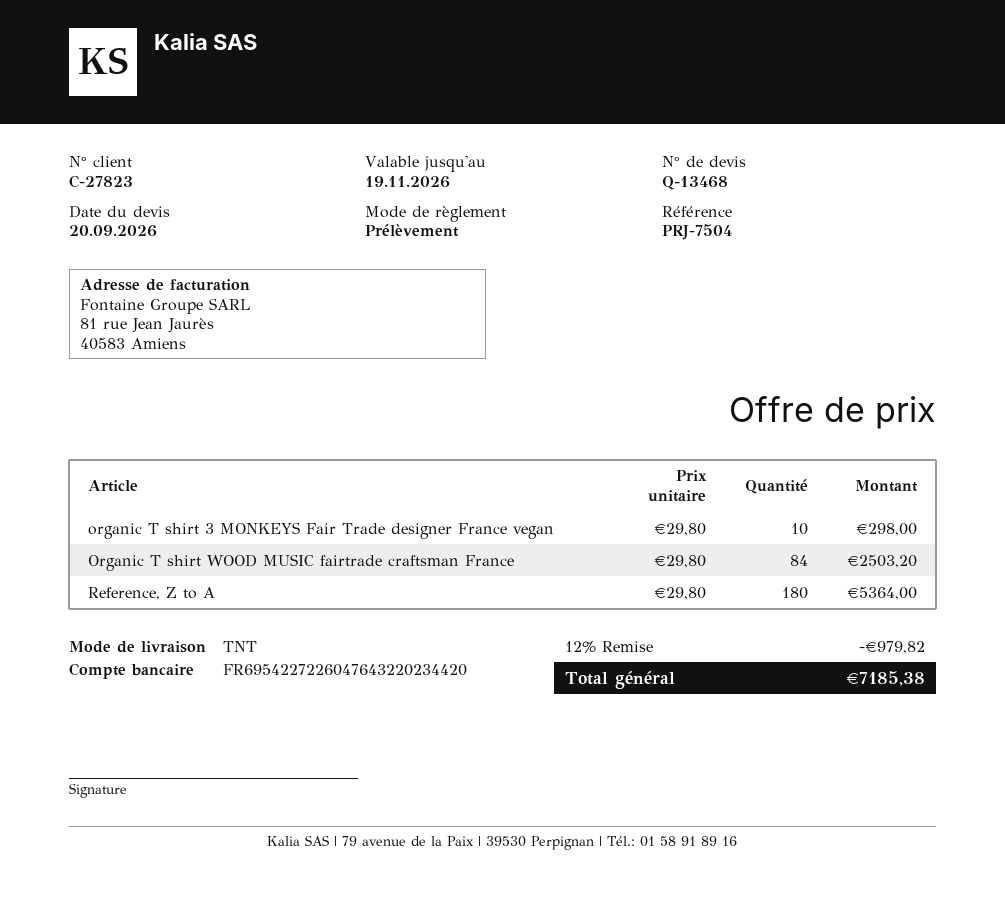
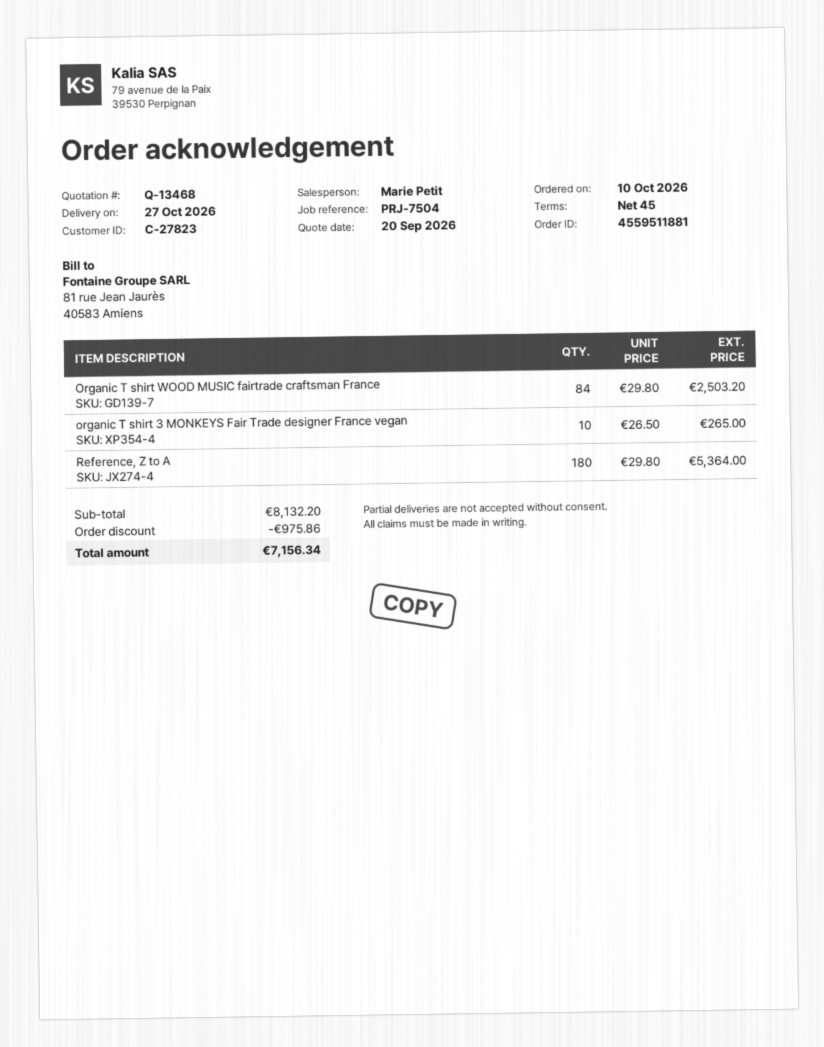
organic T shirt 3 MONKEYS Fair Trade designer France vegan: 10 x 29.80 = 298.00 -> 10 x 26.50 = 265.00
discount: 979.82 -> 975.86
total: 7185.38 -> 7156.34

